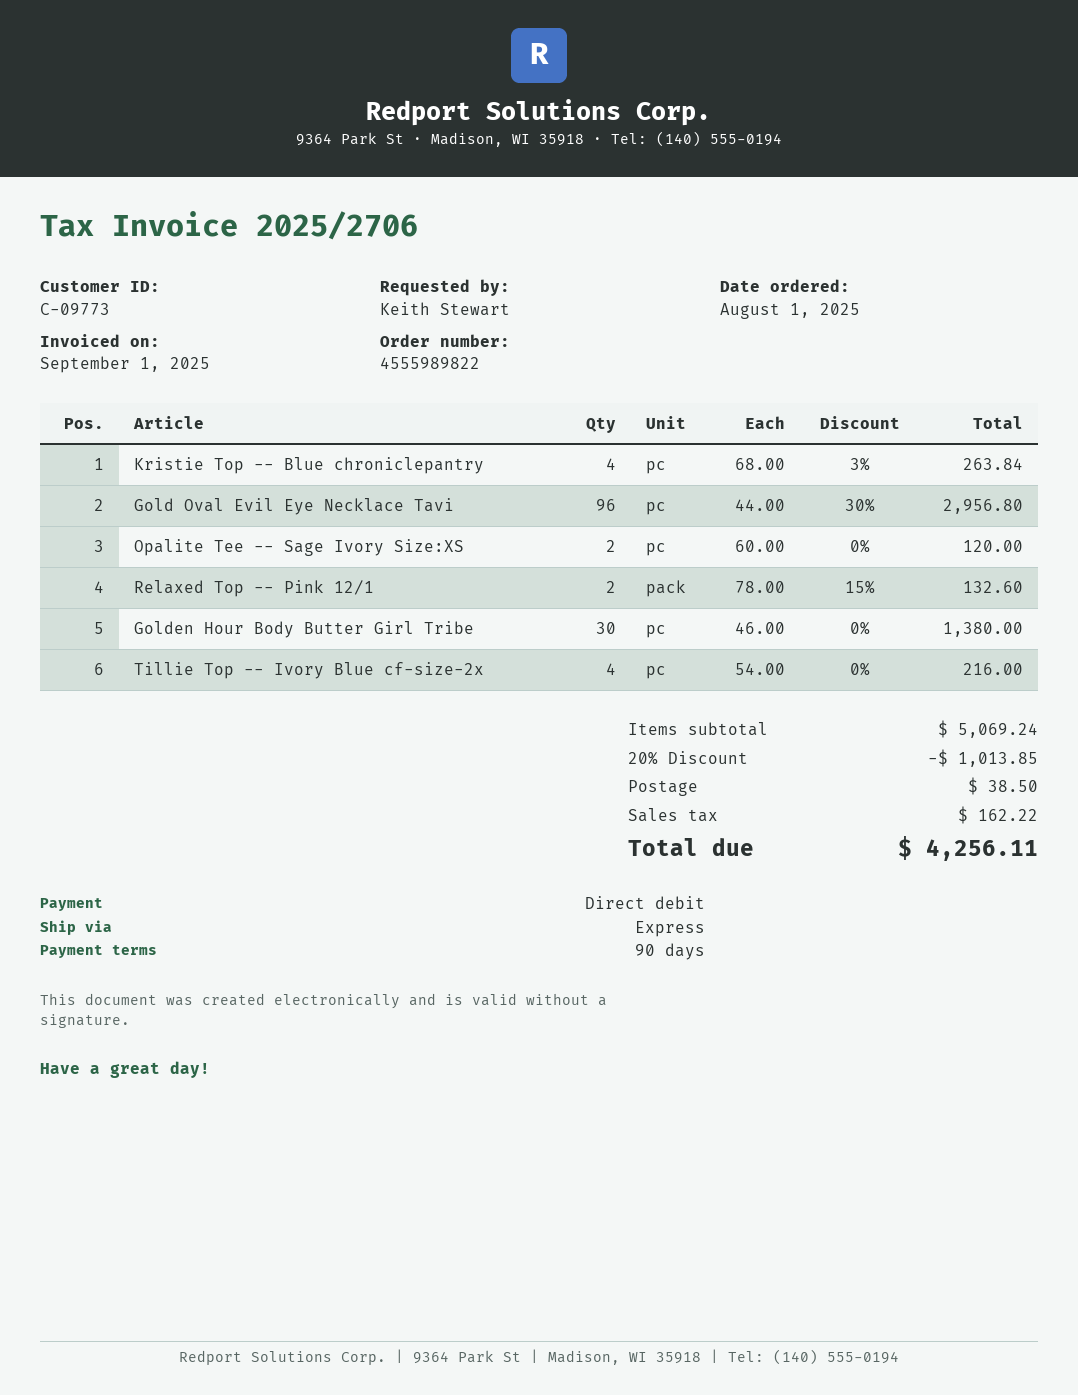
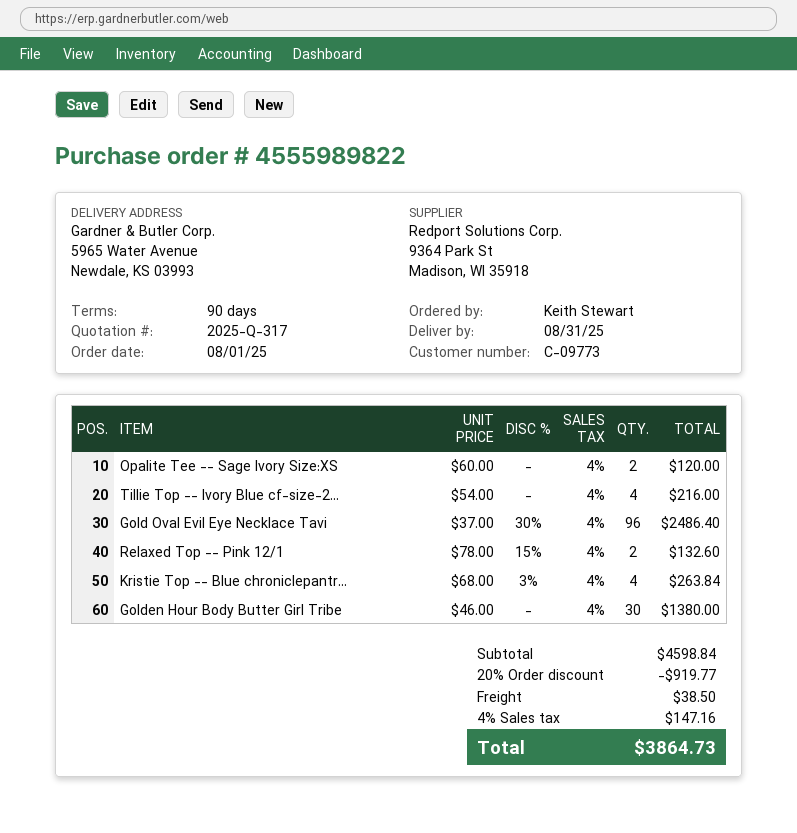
Gold Oval Evil Eye Necklace Tavi: 96 x 44.00 - 30% = 2956.80 -> 96 x 37.00 - 30% = 2486.40
subtotal: 5069.24 -> 4598.84
discount: 20% = 1013.85 -> 20% = 919.77
tax: 162.22 -> 147.16
total: 4256.11 -> 3864.73

